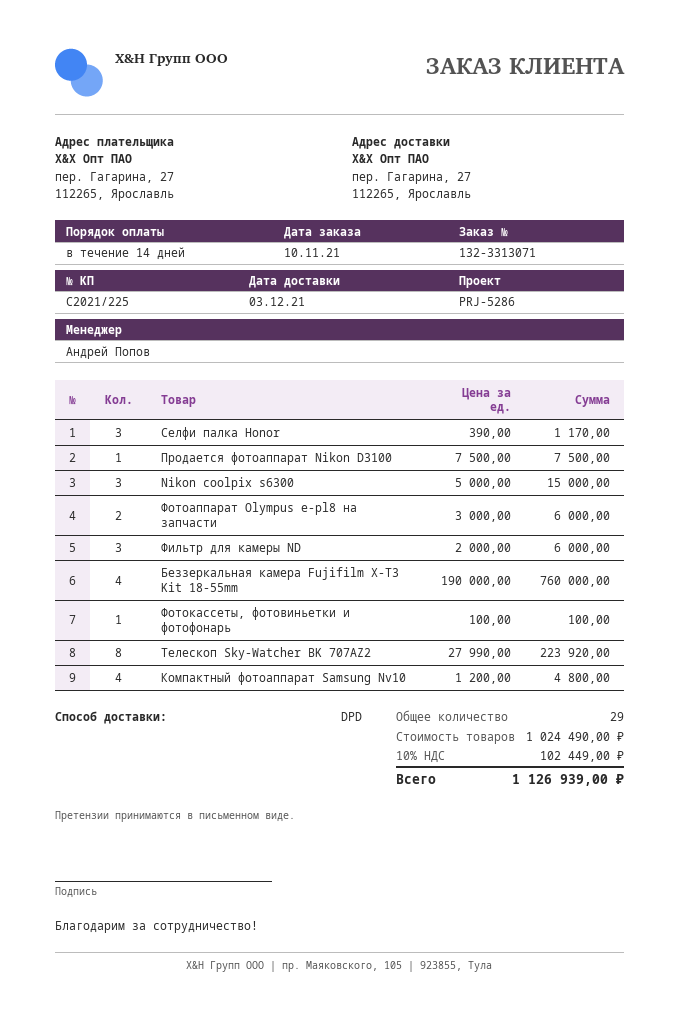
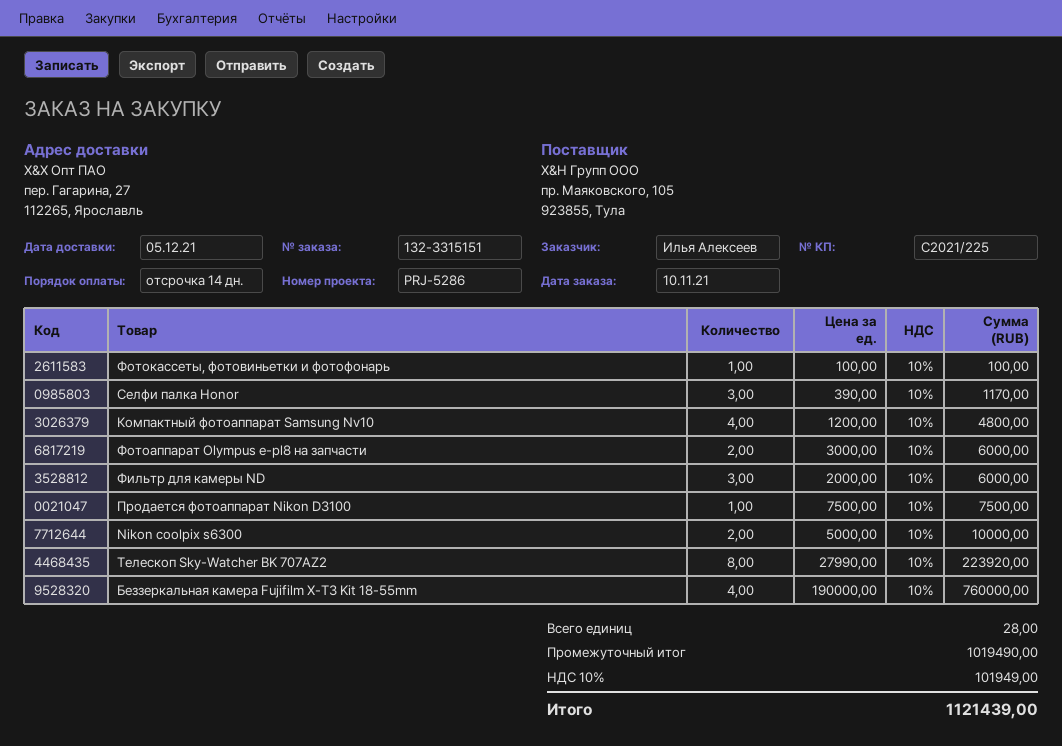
order number: 132-3313071 -> 132-3315151
delivery date: 2021-12-03 -> 2021-12-05
Nikon coolpix s6300: 3 x 5000.00 = 15000.00 -> 2 x 5000.00 = 10000.00
total quantity: 29 -> 28
subtotal: 1024490.00 -> 1019490.00
tax: 10% = 102449.00 -> 10% = 101949.00
total: 1126939.00 -> 1121439.00

